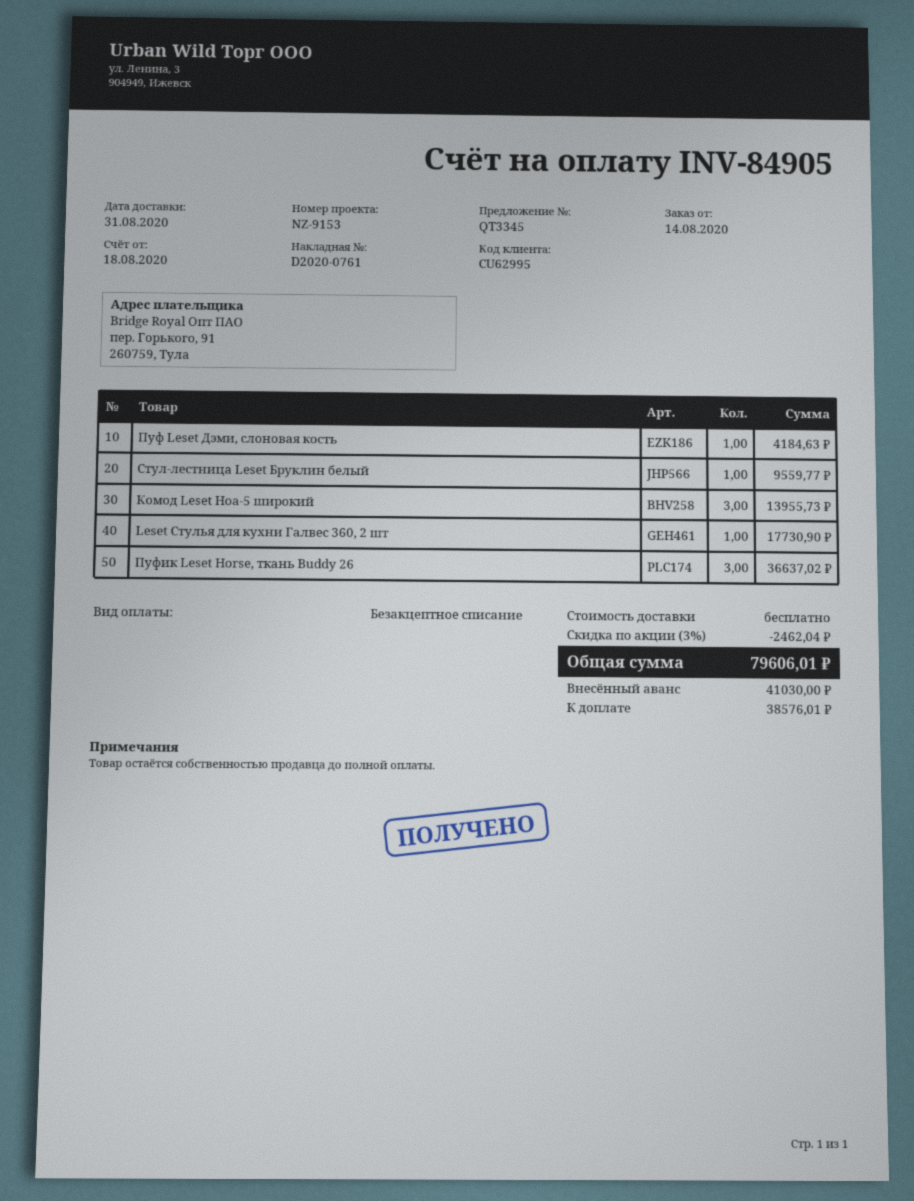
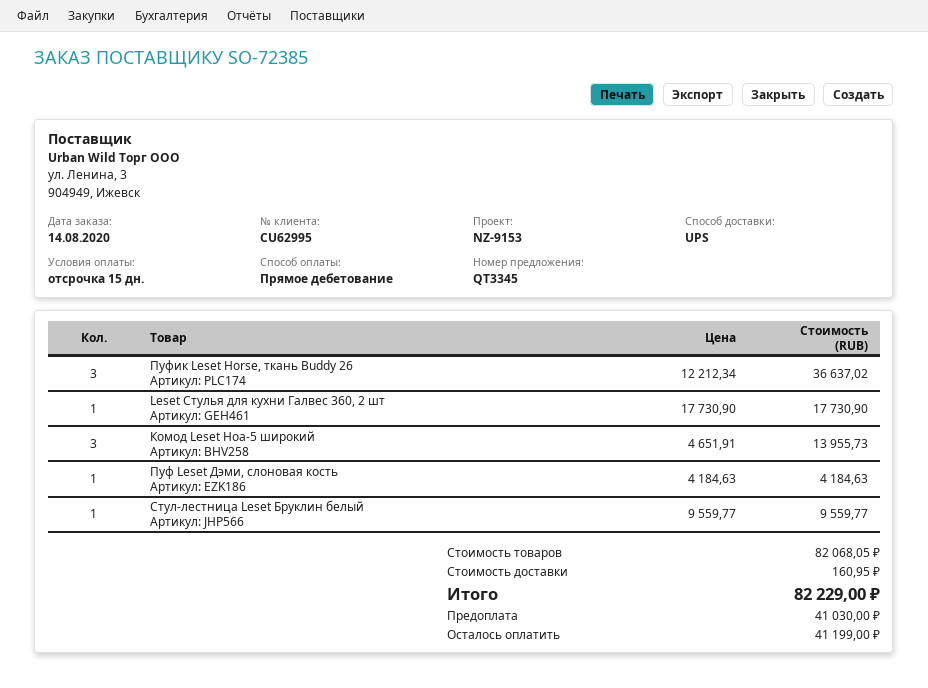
discount: 3% = 2462.04 -> none
shipping: 0.00 -> 160.95
total: 79606.01 -> 82229.00
balance: 38576.01 -> 41199.00

